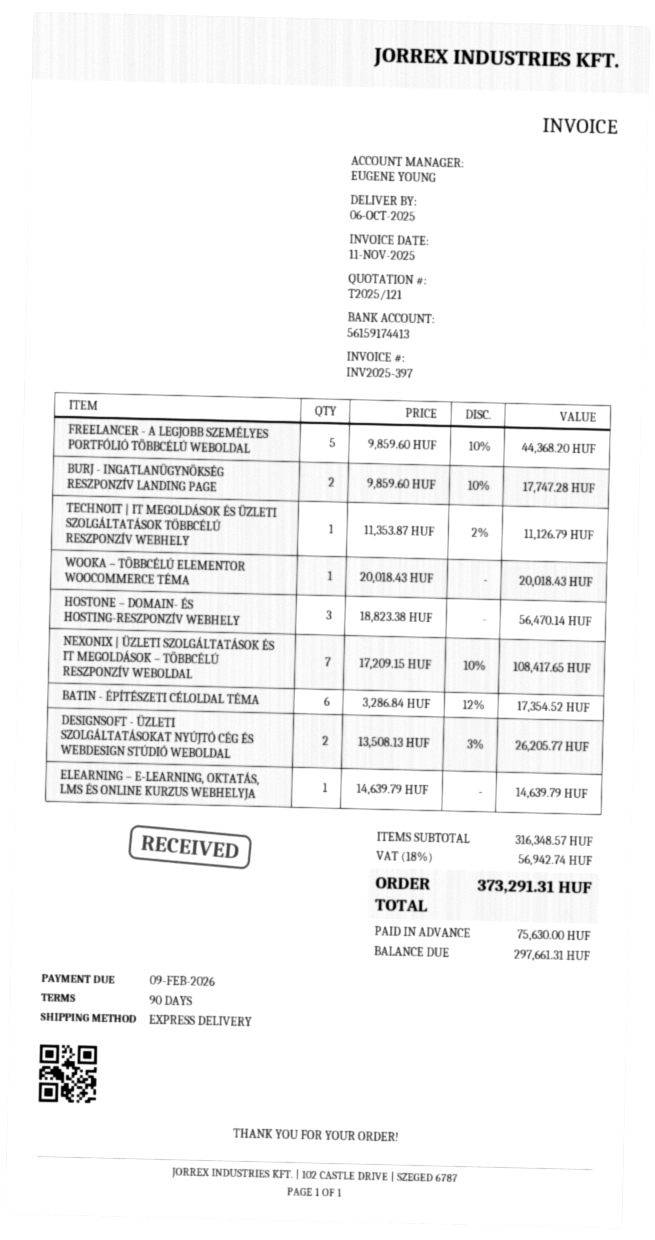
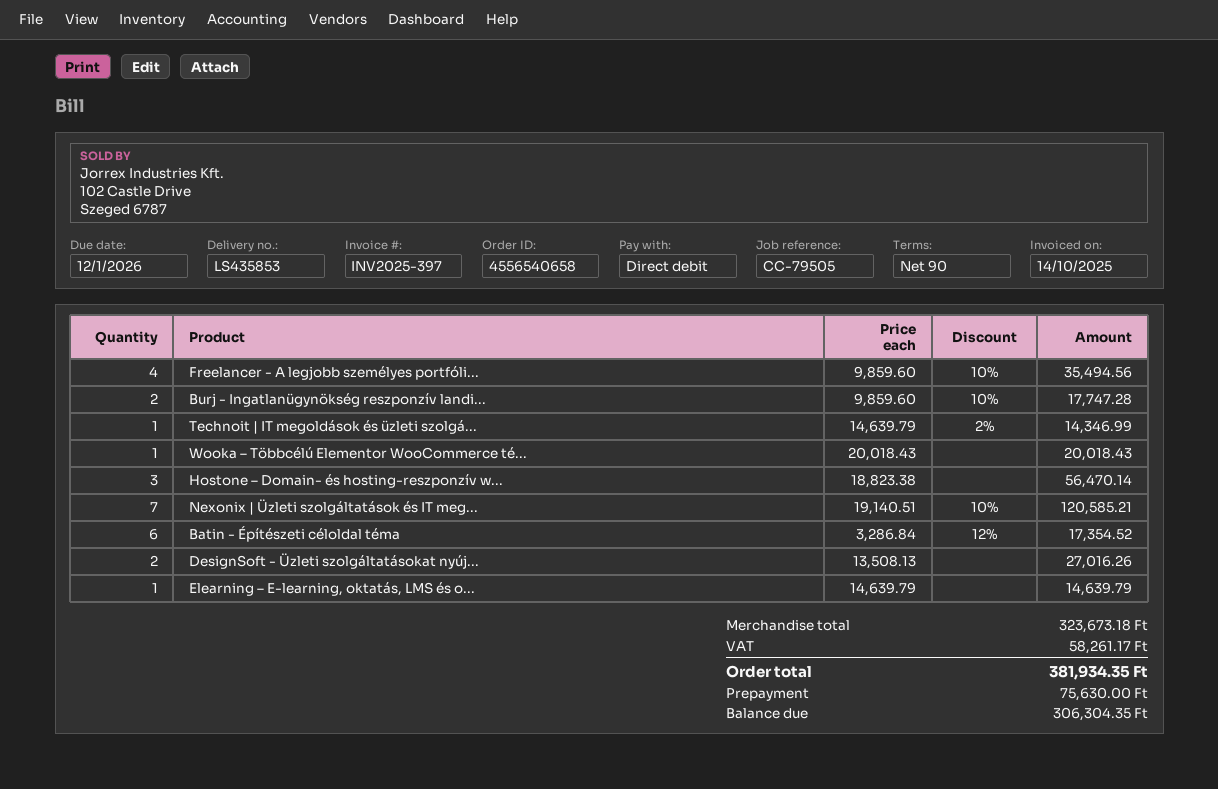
invoice date: 2025-11-11 -> 2025-10-14
due date: 2026-02-09 -> 2026-01-12
FREELANCER - A LEGJOBB SZEMÉLYES PORTFÓLIÓ TÖBBCÉLÚ WEBOLDAL: 5 x 9859.60 - 10% = 44368.20 -> 4 x 9859.60 - 10% = 35494.56
TECHNOIT | IT MEGOLDÁSOK ÉS ÜZLETI SZOLGÁLTATÁSOK TÖBBCÉLÚ RESZPONZÍV WEBHELY: 1 x 11353.87 - 2% = 11126.79 -> 1 x 14639.79 - 2% = 14346.99
NEXONIX | ÜZLETI SZOLGÁLTATÁSOK ÉS IT MEGOLDÁSOK – TÖBBCÉLÚ RESZPONZÍV WEBOLDAL: 7 x 17209.15 - 10% = 108417.65 -> 7 x 19140.51 - 10% = 120585.21
DESIGNSOFT - ÜZLETI SZOLGÁLTATÁSOKAT NYÚJTÓ CÉG ÉS WEBDESIGN STÚDIÓ WEBOLDAL: 2 x 13508.13 - 3% = 26205.77 -> 2 x 13508.13 = 27016.26
subtotal: 316348.57 -> 323673.18
tax: 56942.74 -> 58261.17
total: 373291.31 -> 381934.35
balance: 297661.31 -> 306304.35

